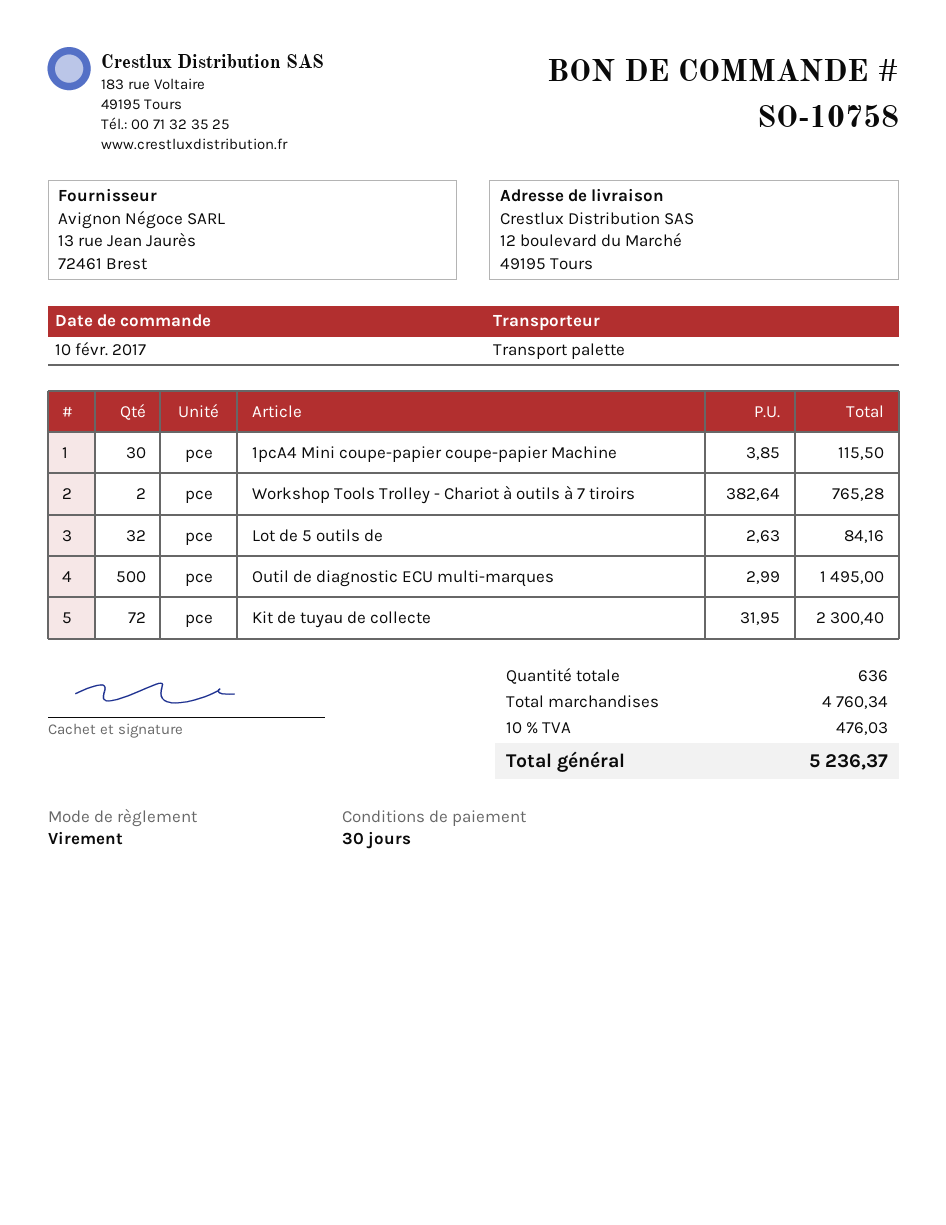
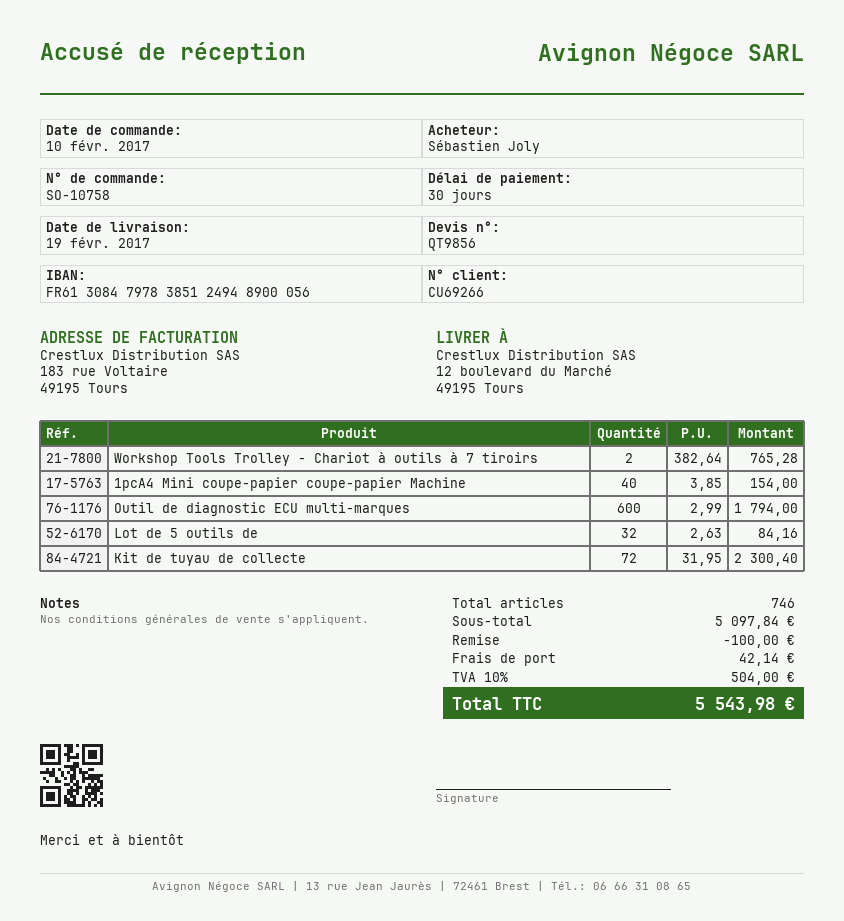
1pcA4 Mini coupe-papier coupe-papier Machine: 30 x 3.85 = 115.50 -> 40 x 3.85 = 154.00
Outil de diagnostic ECU multi-marques: 500 x 2.99 = 1495.00 -> 600 x 2.99 = 1794.00
total quantity: 636 -> 746
subtotal: 4760.34 -> 5097.84
discount: none -> 100.00
shipping: none -> 42.14
tax: 10% = 476.03 -> 10% = 504.00
total: 5236.37 -> 5543.98

